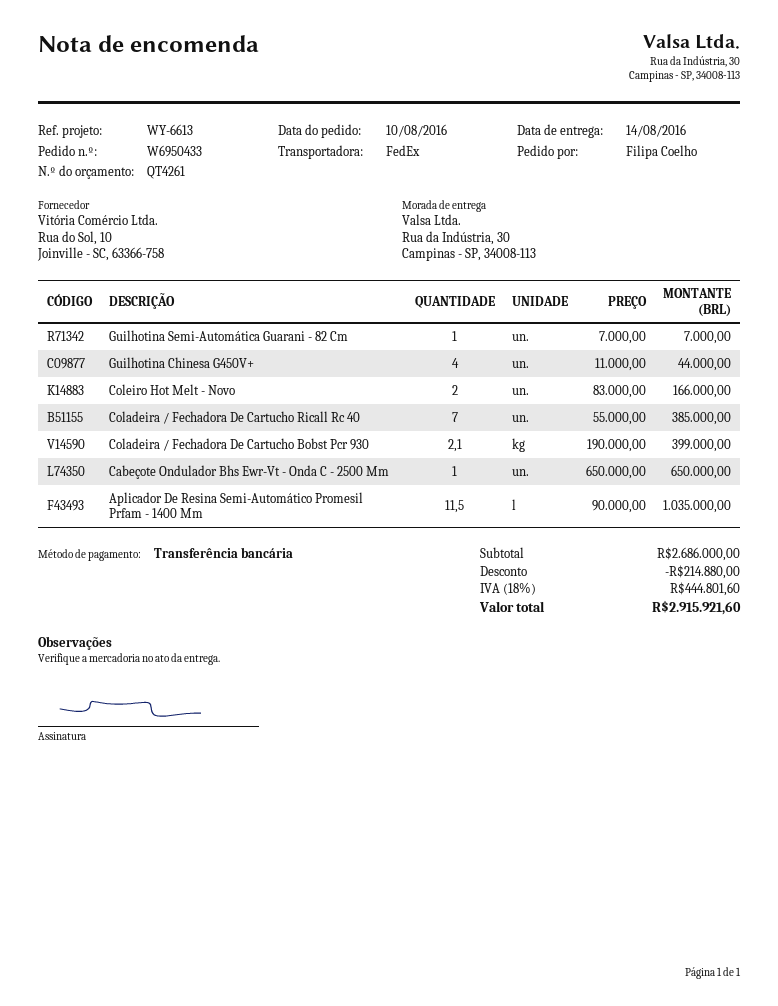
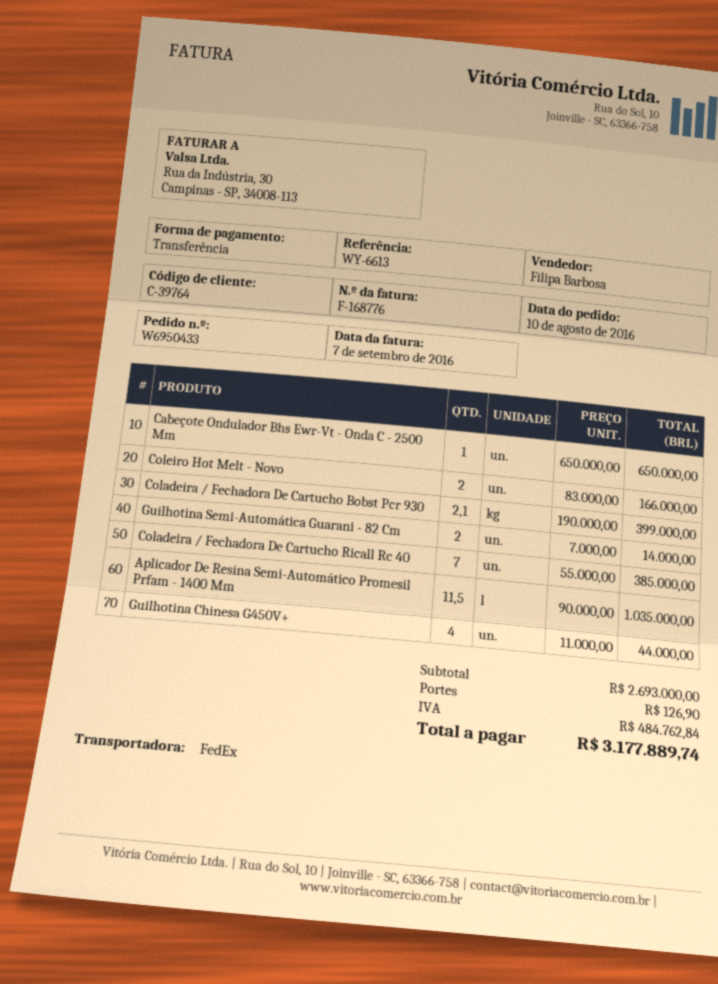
Guilhotina Semi-Automática Guarani - 82 Cm: 1 x 7000.00 = 7000.00 -> 2 x 7000.00 = 14000.00
subtotal: 2686000.00 -> 2693000.00
discount: 214880.00 -> none
shipping: none -> 126.90
tax: 444801.60 -> 484762.84
total: 2915921.60 -> 3177889.74

